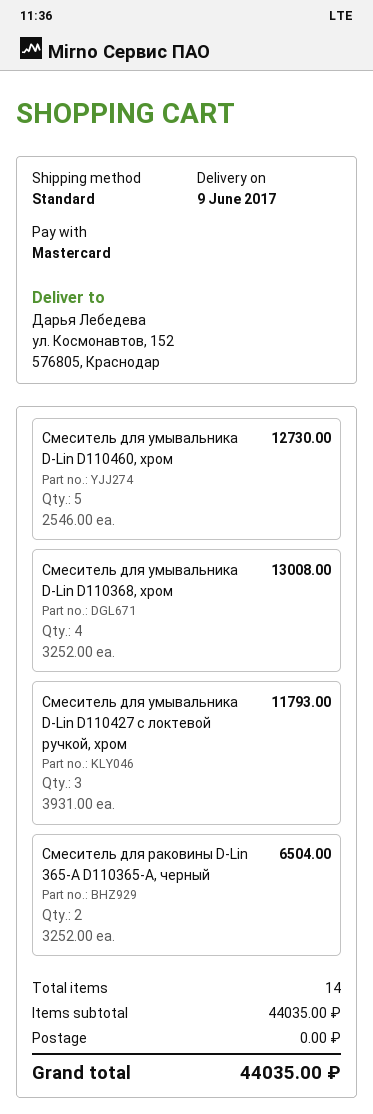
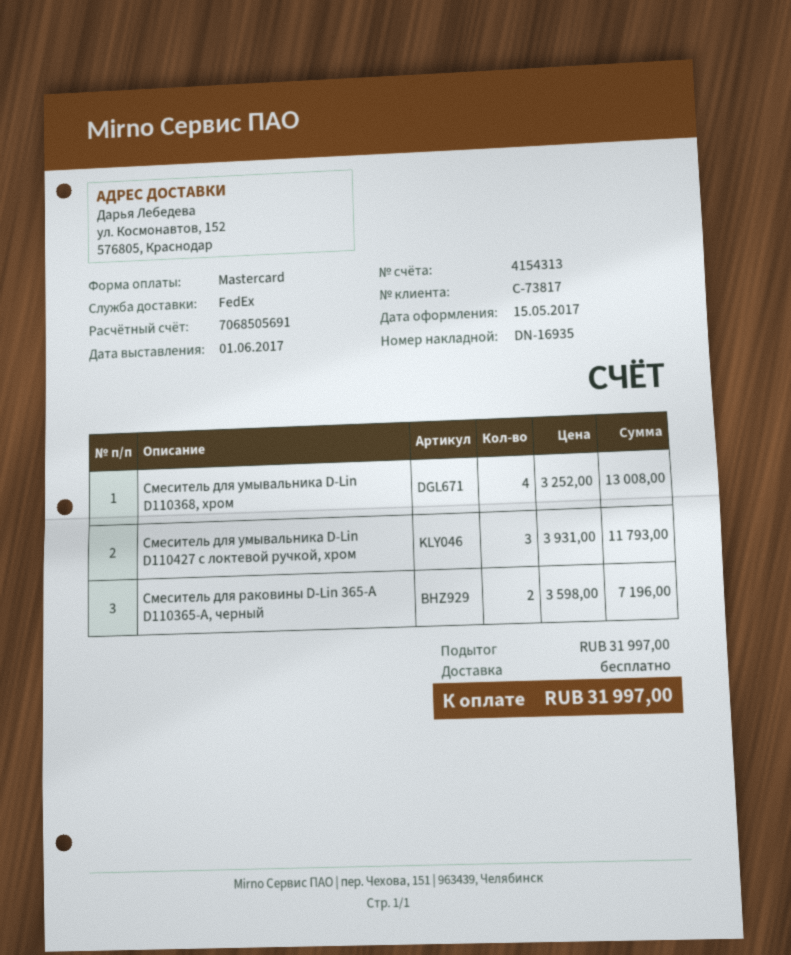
shipping method: standard -> FedEx
Смеситель для умывальника D-Lin D110460, хром: 5 x 2546.00 = 12730.00 -> none
Смеситель для раковины D-Lin 365-A D110365-A, черный: 2 x 3252.00 = 6504.00 -> 2 x 3598.00 = 7196.00
subtotal: 44035.00 -> 31997.00
total: 44035.00 -> 31997.00

